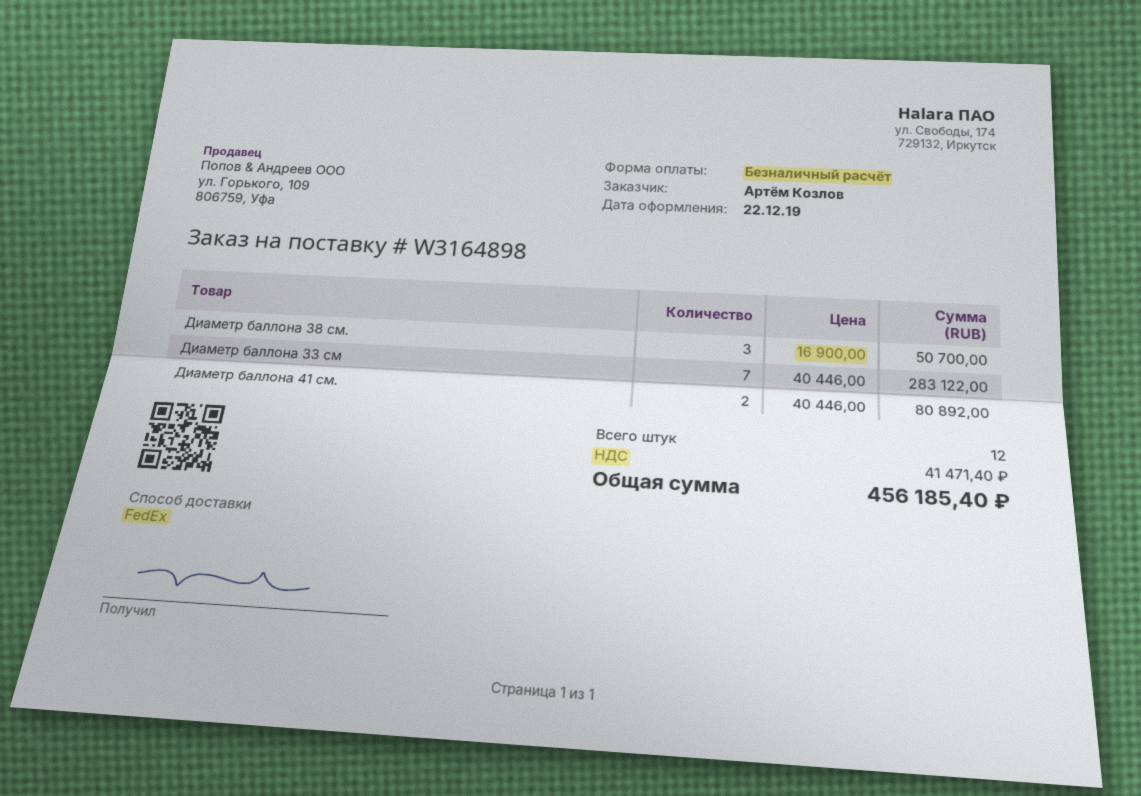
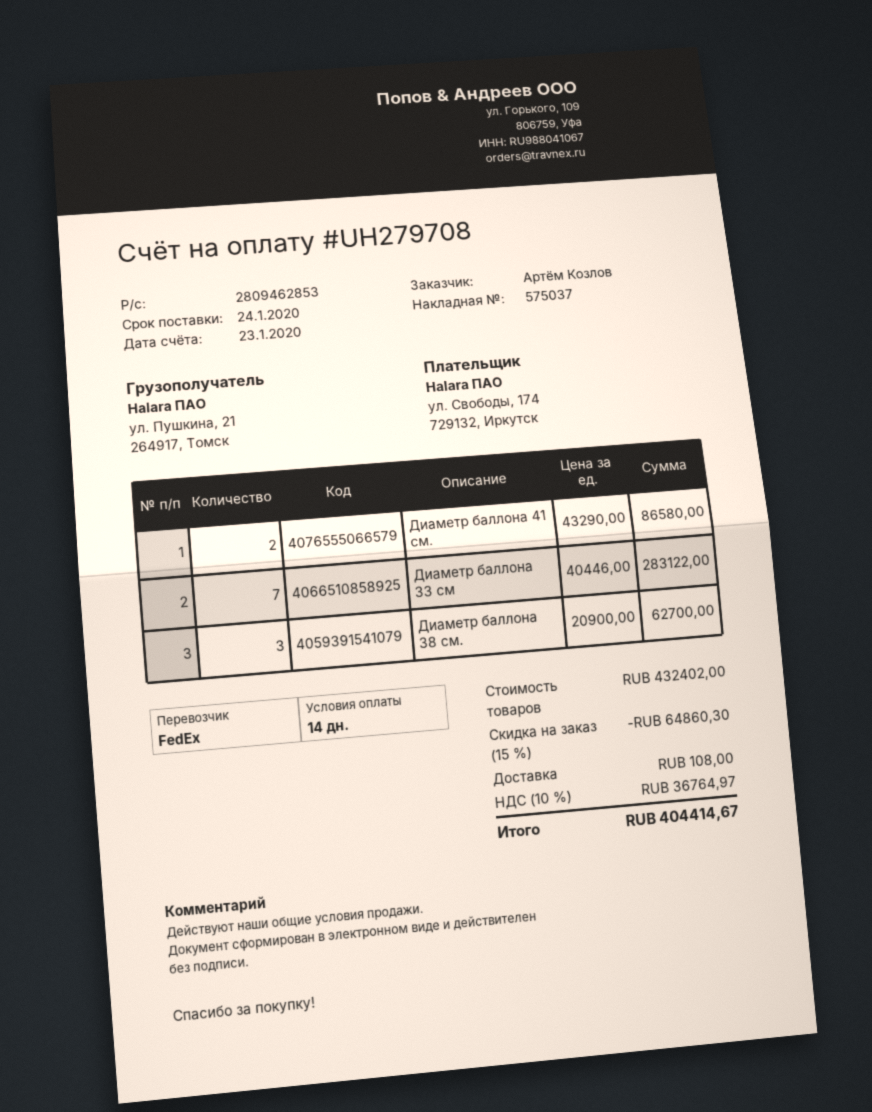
Диаметр баллона 38 см.: 3 x 16900.00 = 50700.00 -> 3 x 20900.00 = 62700.00
Диаметр баллона 41 см.: 2 x 40446.00 = 80892.00 -> 2 x 43290.00 = 86580.00
discount: none -> 15% = 64860.30
shipping: none -> 108.00
tax: 41471.40 -> 36764.97
total: 456185.40 -> 404414.67

